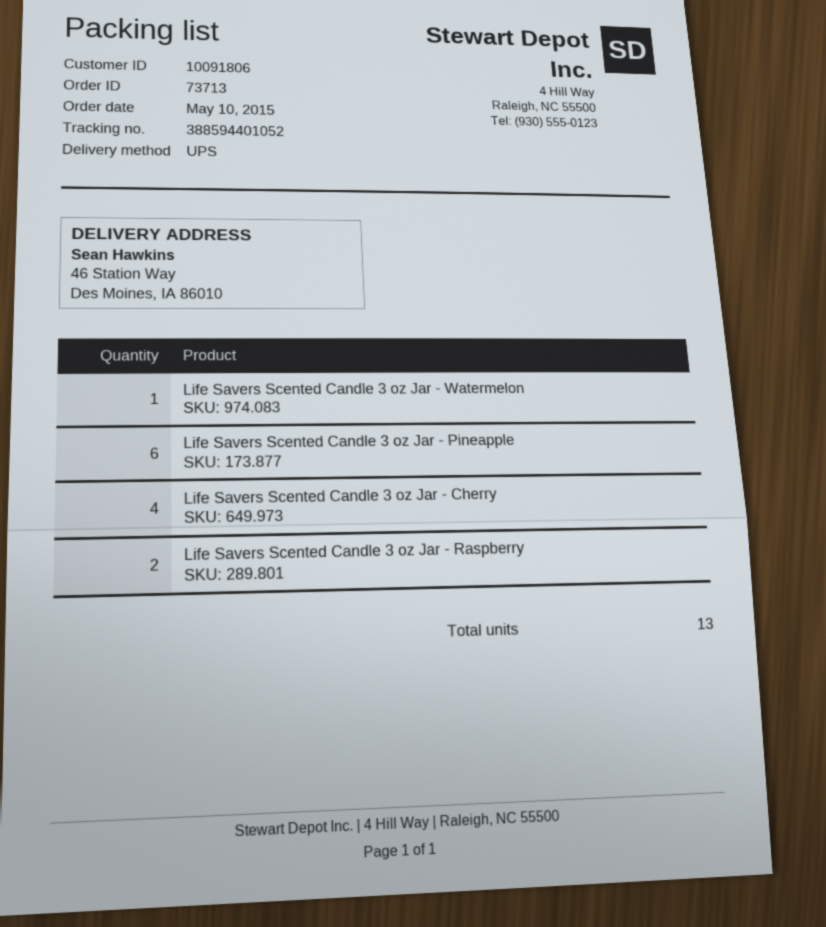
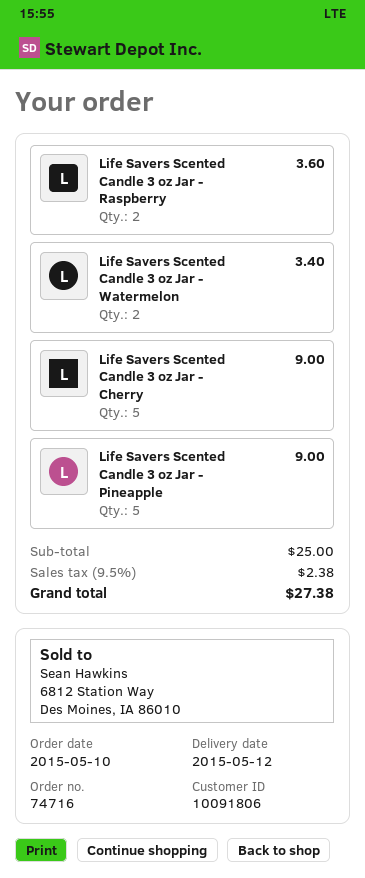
order number: 73713 -> 74716
Life Savers Scented Candle 3 oz Jar - Watermelon: 1 -> 2
Life Savers Scented Candle 3 oz Jar - Pineapple: 6 -> 5
Life Savers Scented Candle 3 oz Jar - Cherry: 4 -> 5

